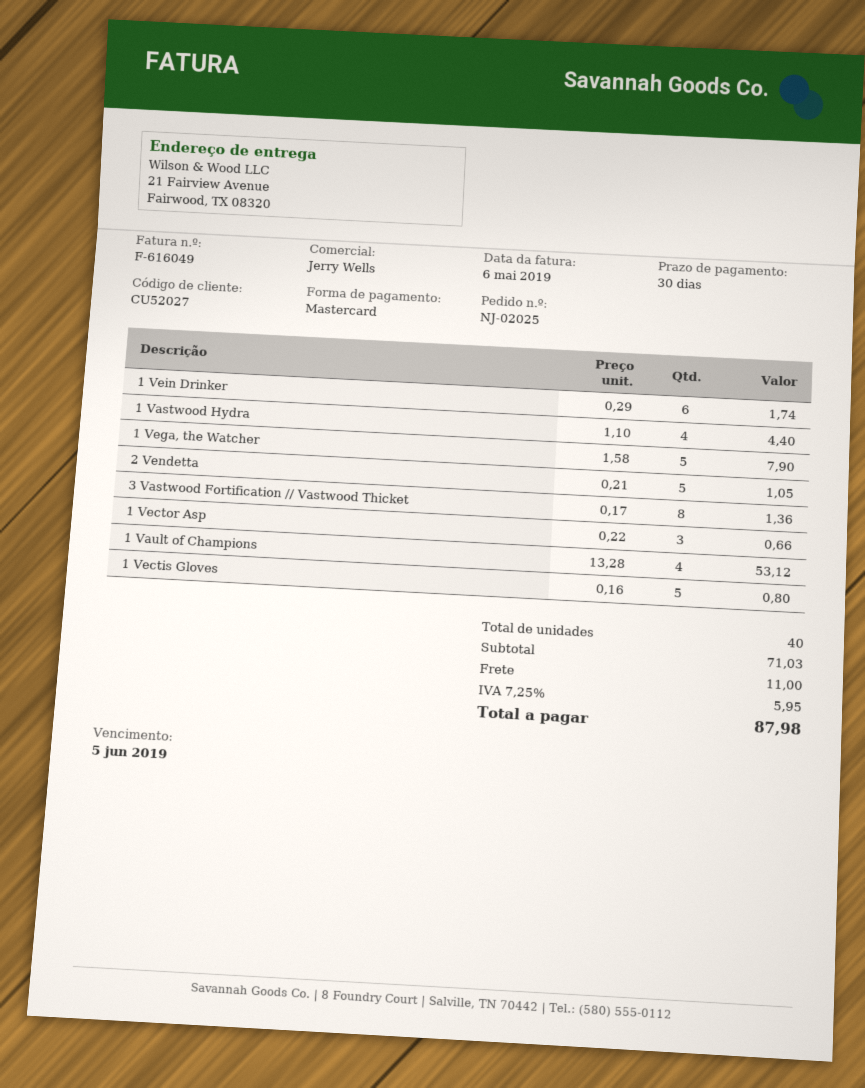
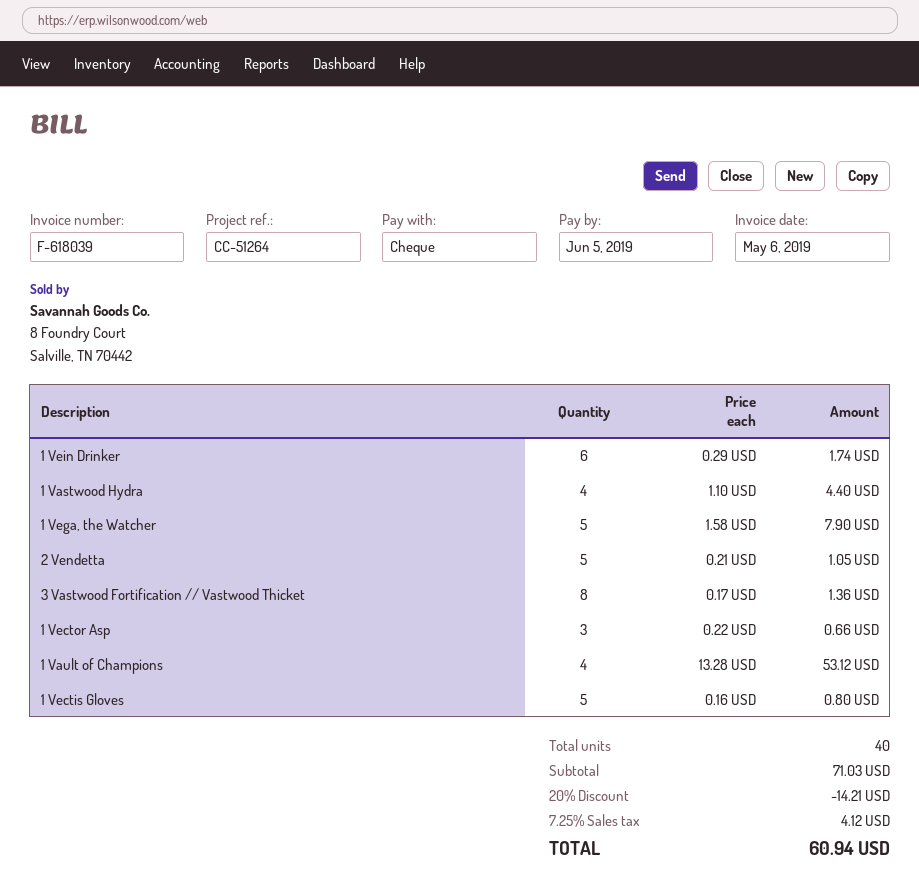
invoice number: F-616049 -> F-618039
payment method: Mastercard -> cheque
discount: none -> 20% = 14.21
shipping: 11.00 -> none
tax: 7.25% = 5.95 -> 7.25% = 4.12
total: 87.98 -> 60.94

